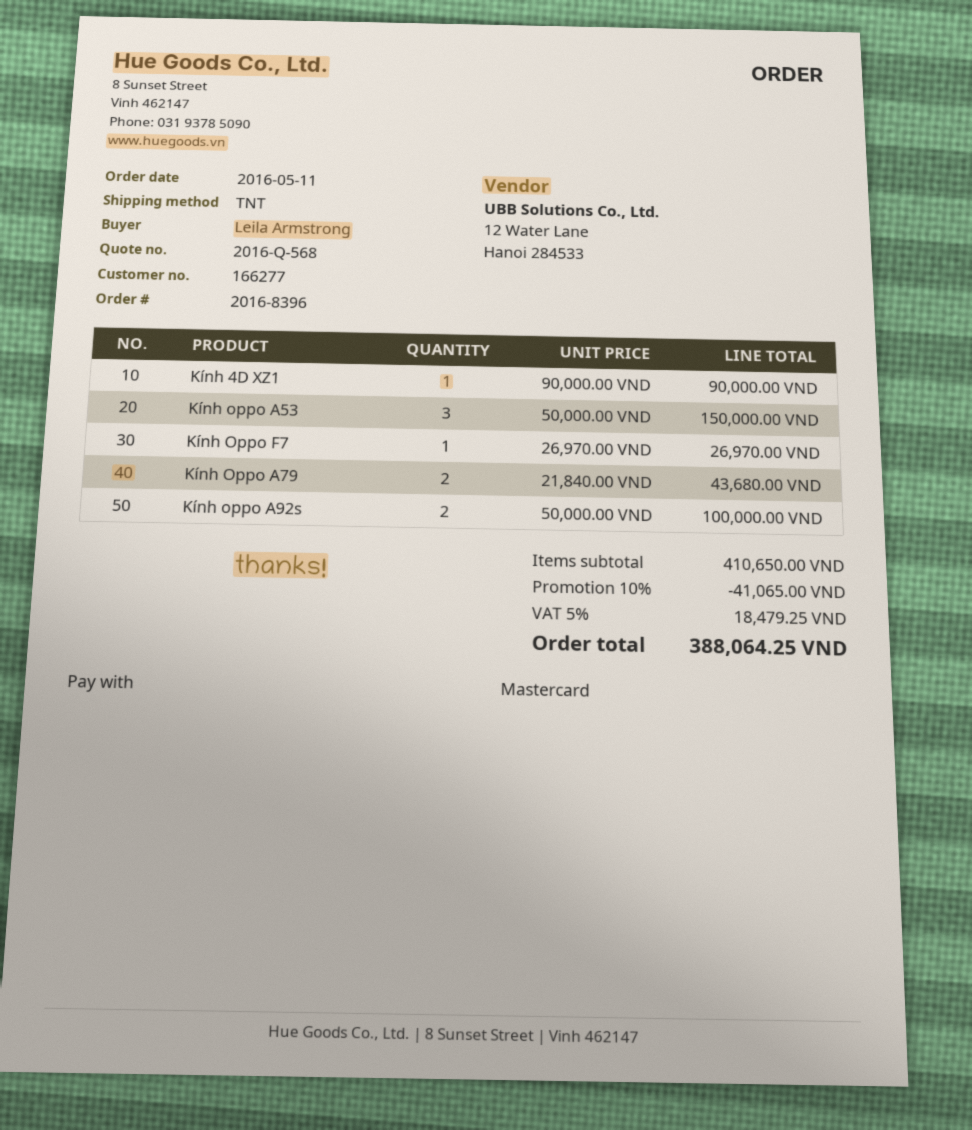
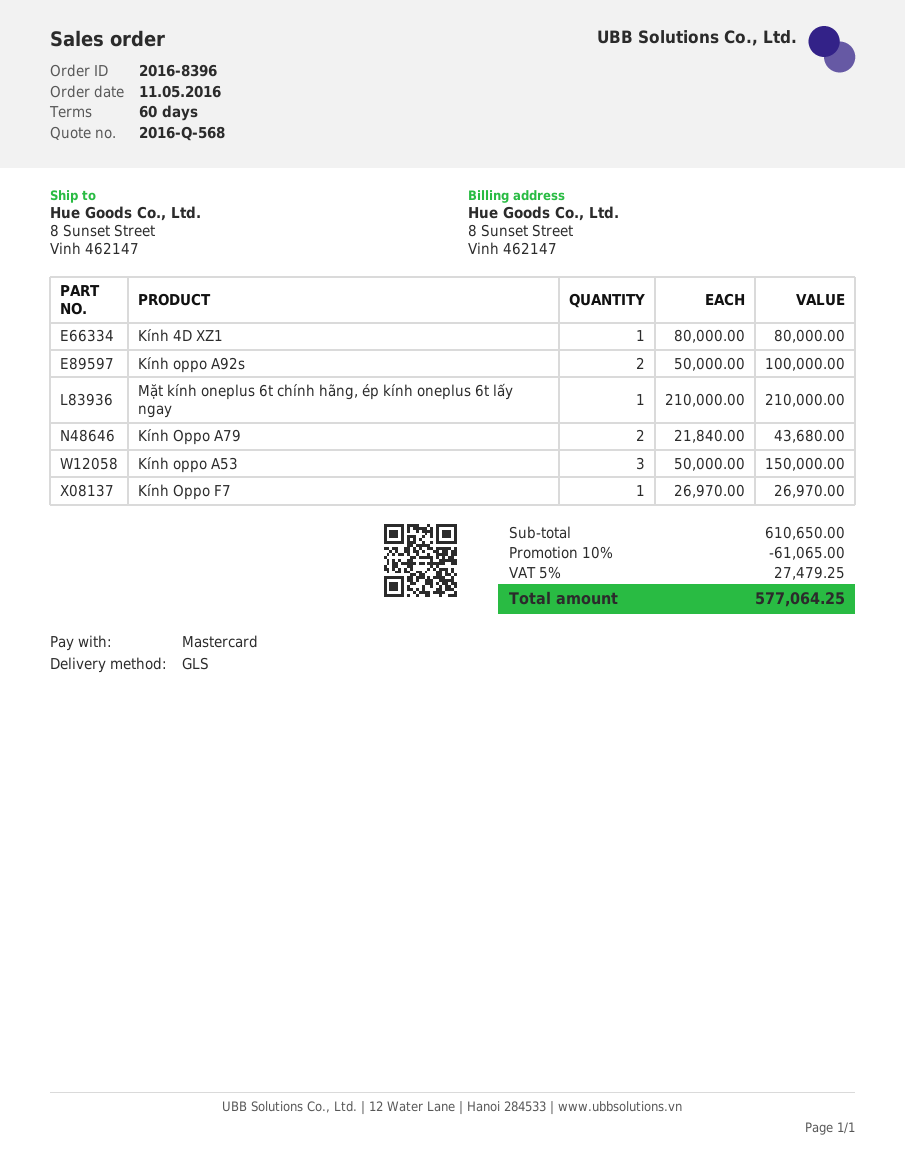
shipping method: TNT -> GLS
Kính 4D XZ1: 1 x 90000.00 = 90000.00 -> 1 x 80000.00 = 80000.00
Mặt kính oneplus 6t chính hãng, ép kính oneplus 6t lấy ngay: none -> 1 x 210000.00 = 210000.00
subtotal: 410650.00 -> 610650.00
discount: 10% = 41065.00 -> 10% = 61065.00
tax: 5% = 18479.25 -> 5% = 27479.25
total: 388064.25 -> 577064.25

